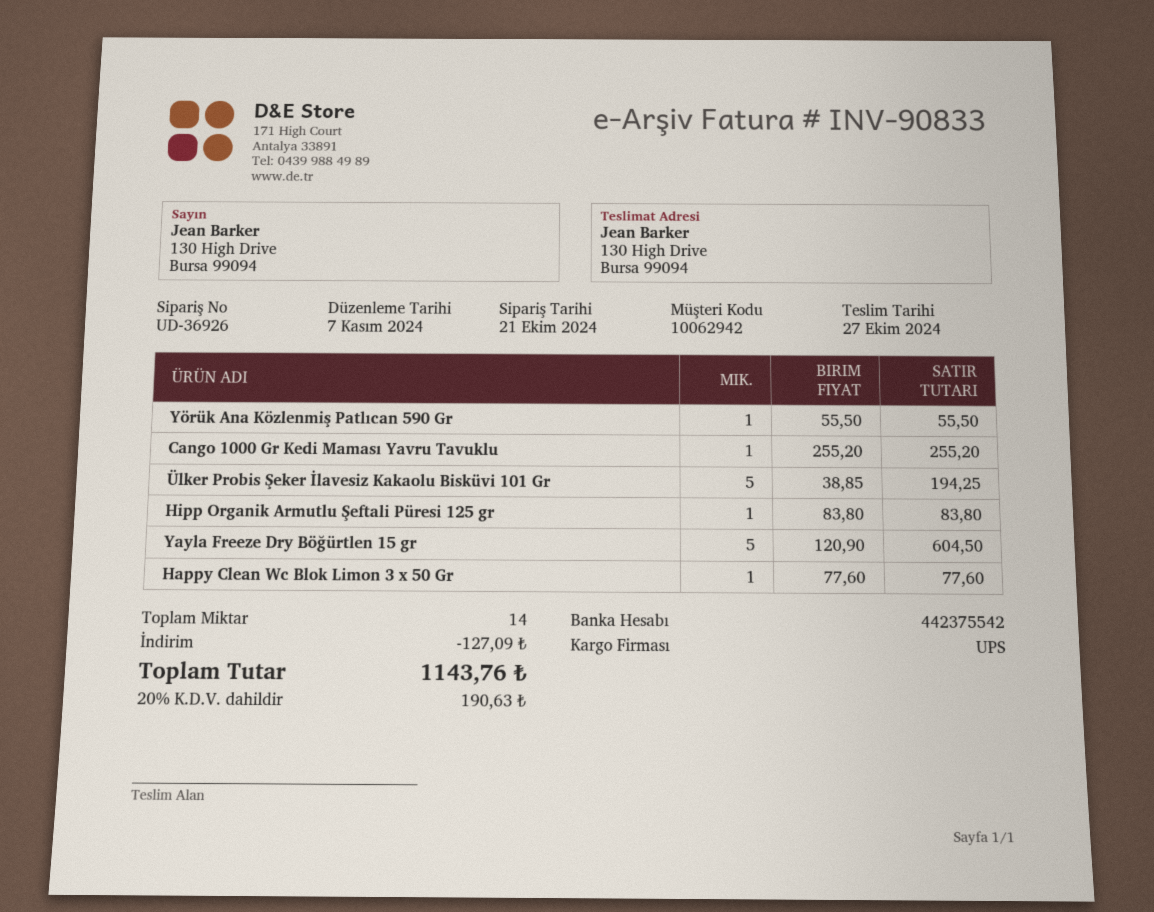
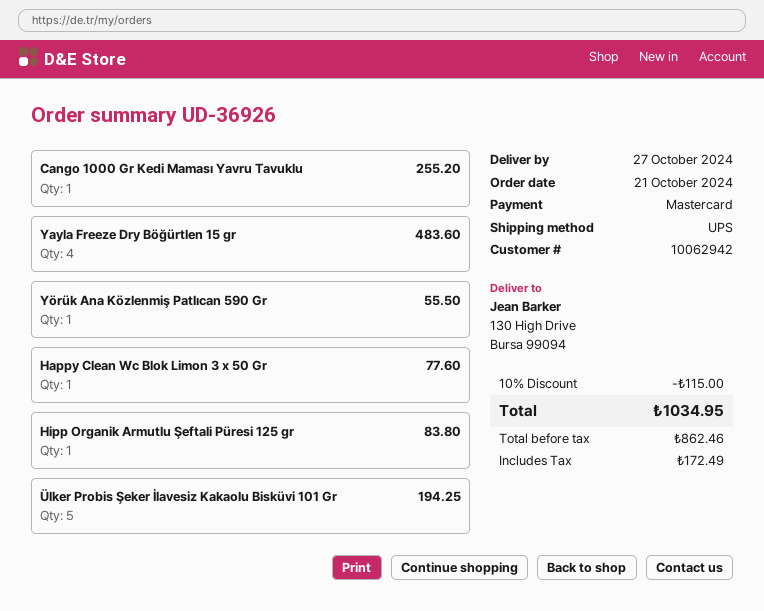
Yayla Freeze Dry Böğürtlen 15 gr: 5 for 604.50 -> 4 for 483.60
discount: 127.09 -> 115.00
tax: 190.63 -> 172.49
total: 1143.76 -> 1034.95

